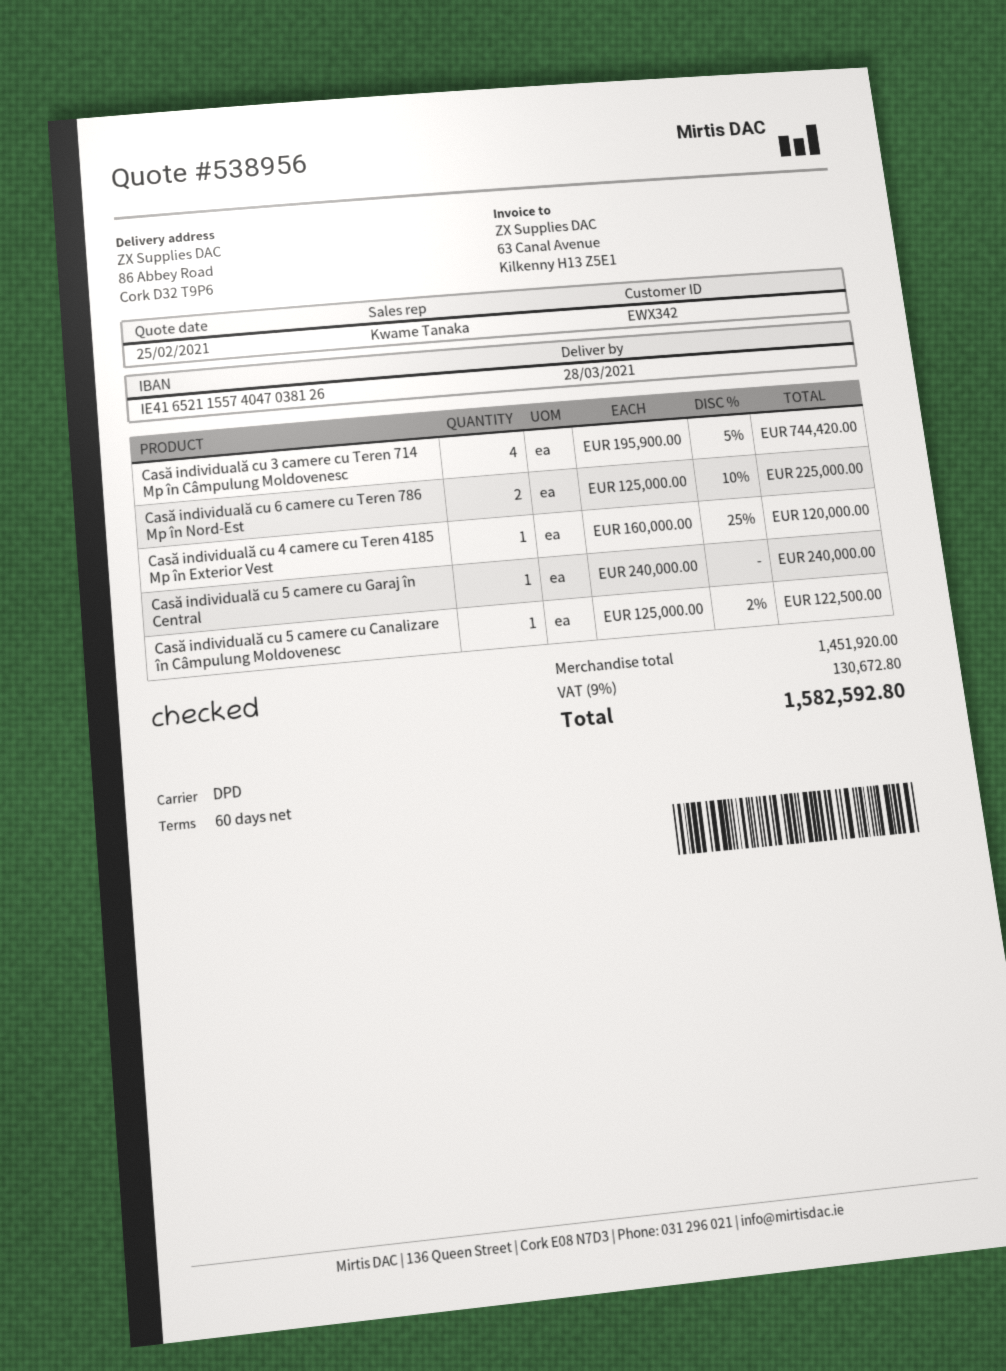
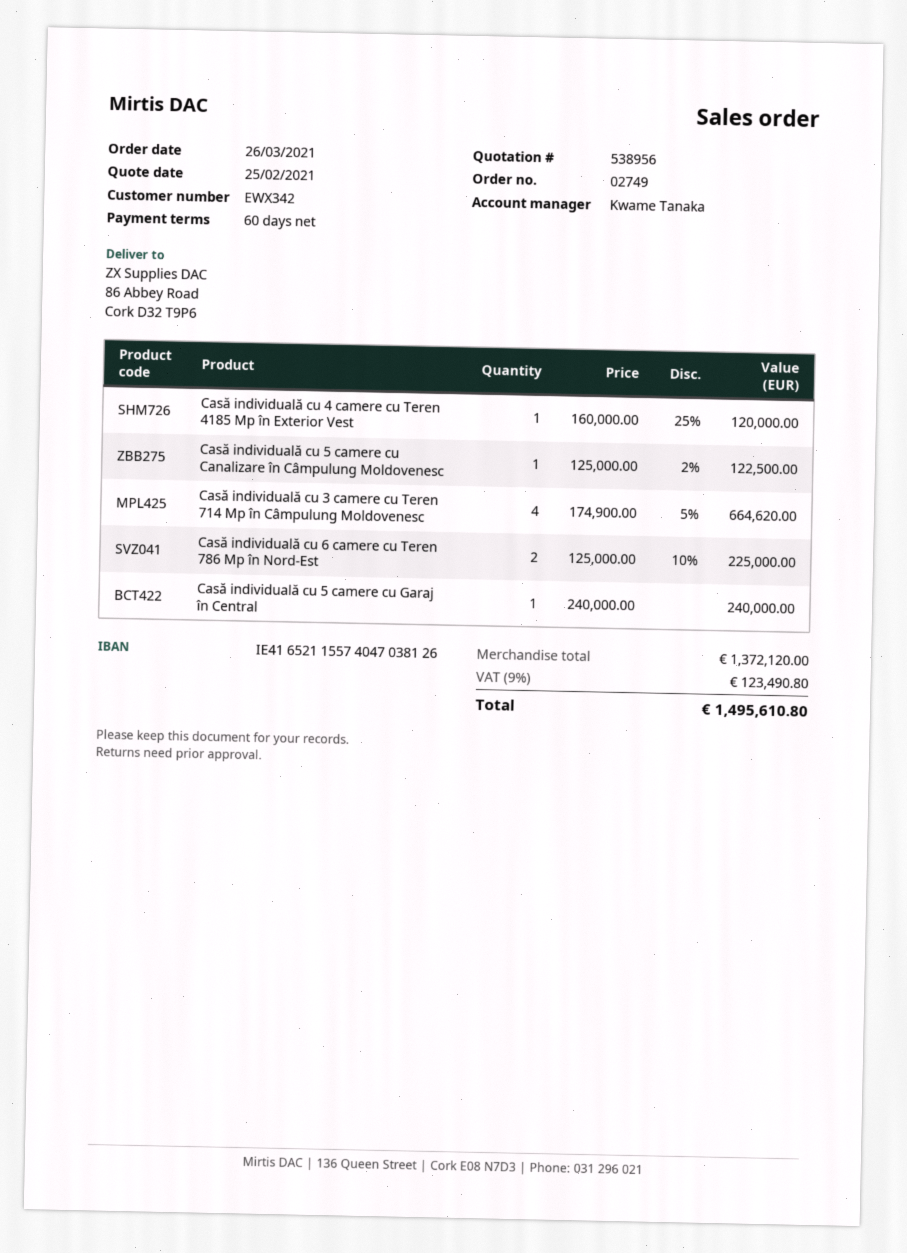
Casă individuală cu 3 camere cu Teren 714 Mp în Câmpulung Moldovenesc: 4 x 195900.00 - 5% = 744420.00 -> 4 x 174900.00 - 5% = 664620.00
subtotal: 1451920.00 -> 1372120.00
tax: 9% = 130672.80 -> 9% = 123490.80
total: 1582592.80 -> 1495610.80

